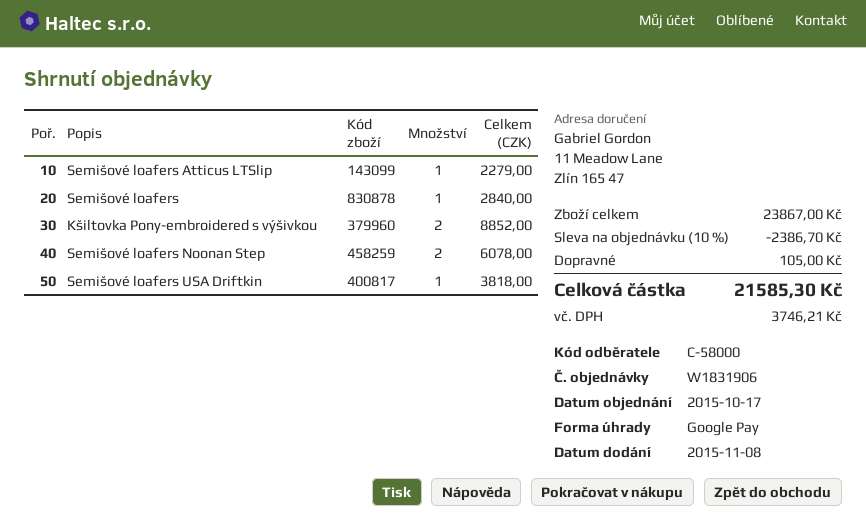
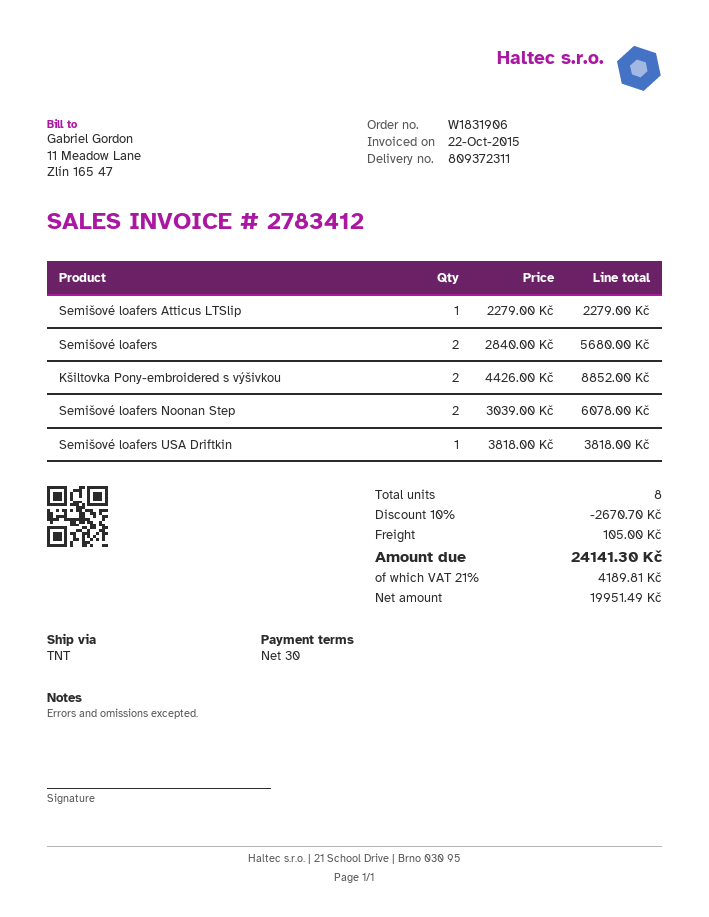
Semišové loafers: 1 for 2840.00 -> 2 for 5680.00
discount: 10% = 2386.70 -> 10% = 2670.70
tax: 3746.21 -> 4189.81
total: 21585.30 -> 24141.30

